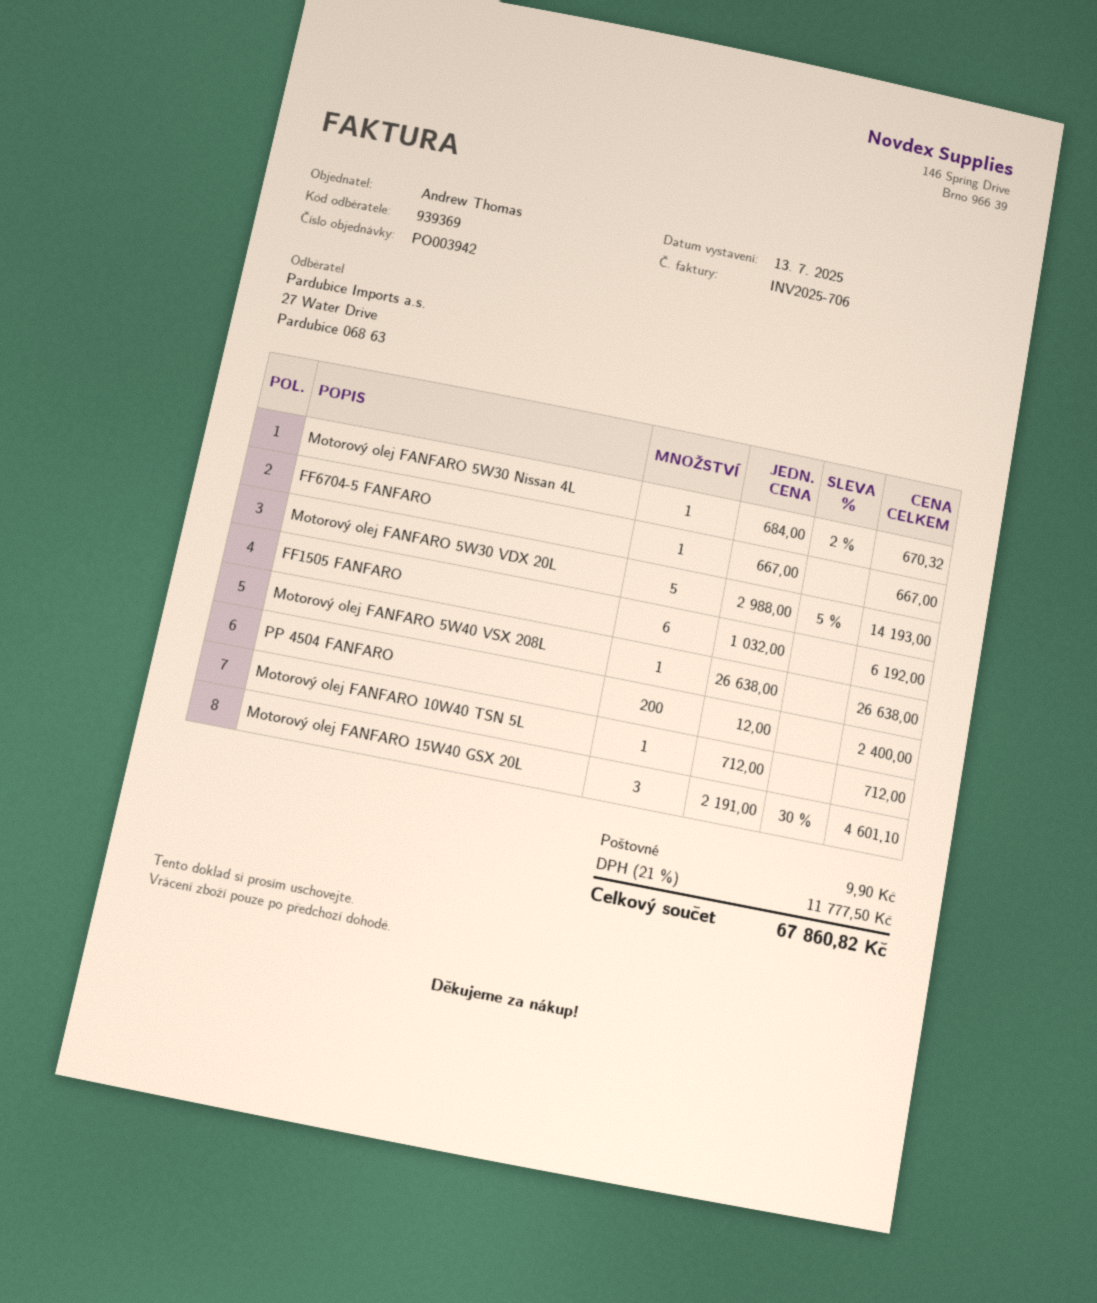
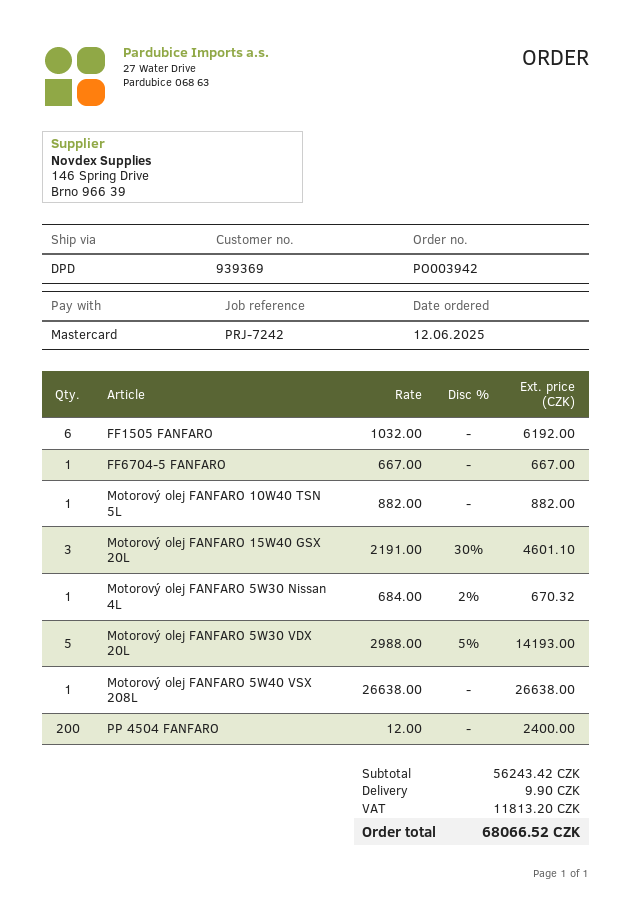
Motorový olej FANFARO 10W40 TSN 5L: 1 x 712.00 = 712.00 -> 1 x 882.00 = 882.00
tax: 11777.50 -> 11813.20
total: 67860.82 -> 68066.52

